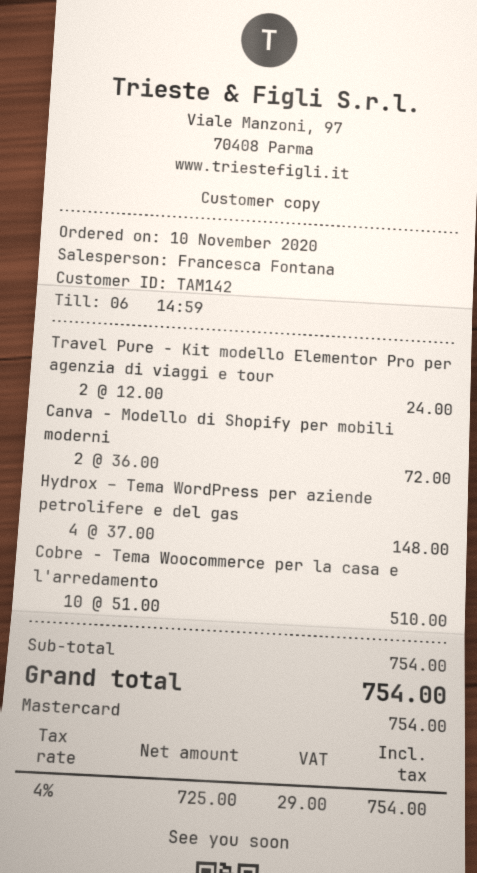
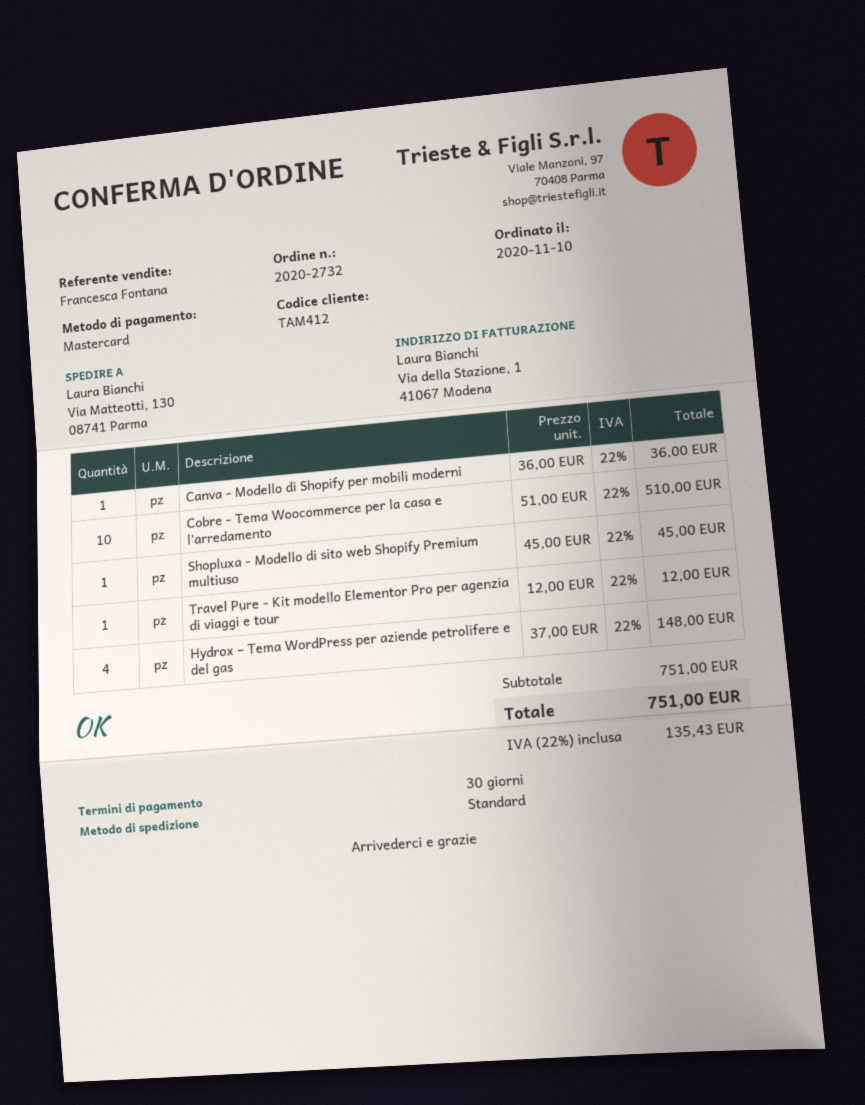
customer number: TAM142 -> TAM412
Travel Pure - Kit modello Elementor Pro per agenzia di viaggi e tour: 2 x 12.00 = 24.00 -> 1 x 12.00 = 12.00
Canva - Modello di Shopify per mobili moderni: 2 x 36.00 = 72.00 -> 1 x 36.00 = 36.00
Shopluxa - Modello di sito web Shopify Premium multiuso: none -> 1 x 45.00 = 45.00
subtotal: 754.00 -> 751.00
tax: 4% = 29.00 -> 22% = 135.43
total: 754.00 -> 751.00

